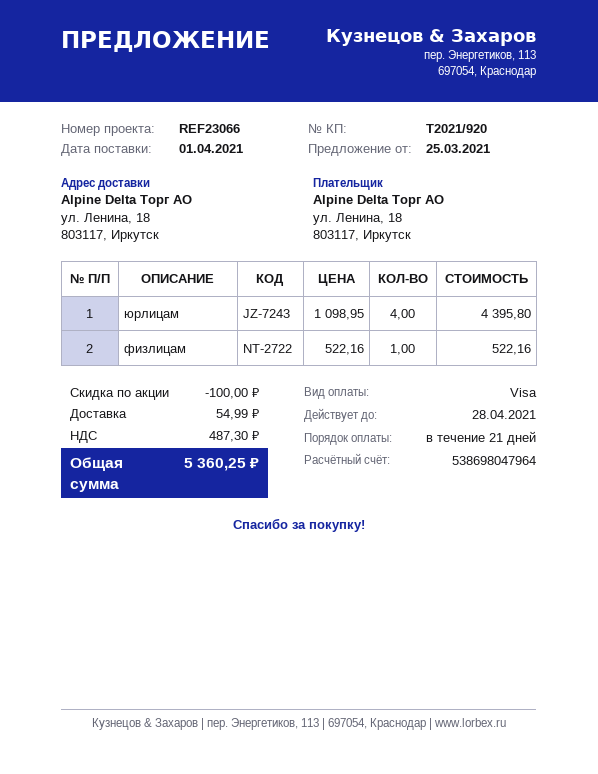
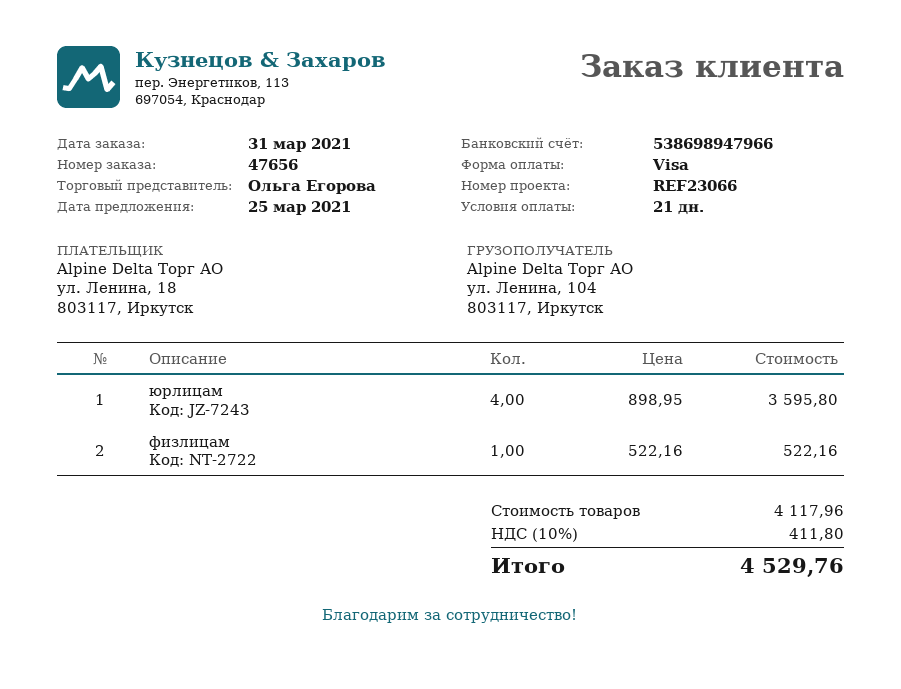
bank account: 538698047964 -> 538698947966
ship to: ул. Ленина, 18, 803117, Иркутск -> ул. Ленина, 104, 803117, Иркутск
юрлицам: 4 x 1098.95 = 4395.80 -> 4 x 898.95 = 3595.80
discount: 100.00 -> none
shipping: 54.99 -> none
tax: 487.30 -> 411.80
total: 5360.25 -> 4529.76

